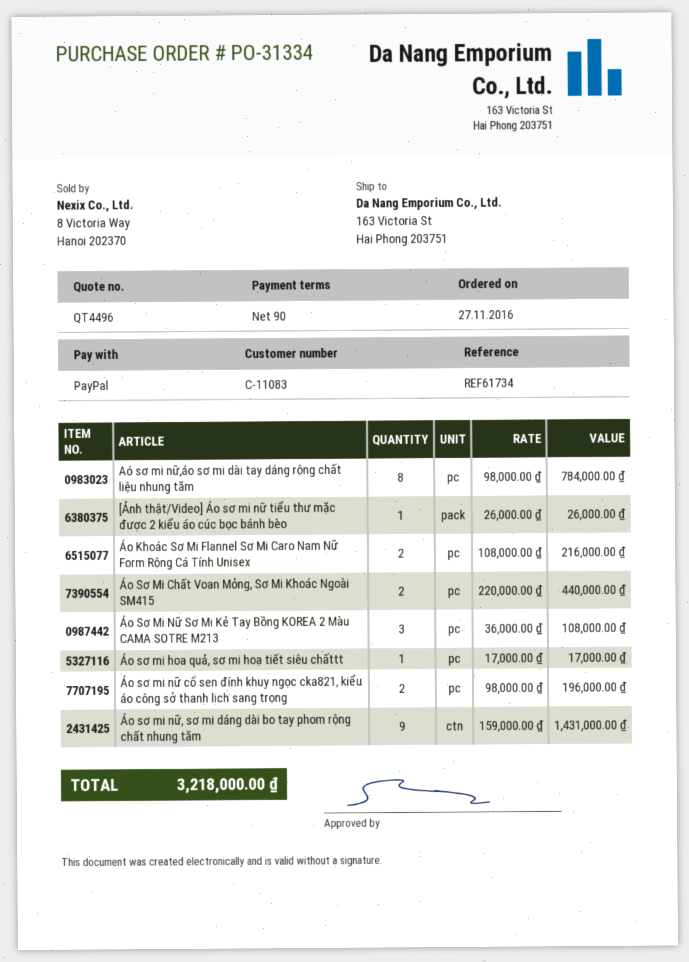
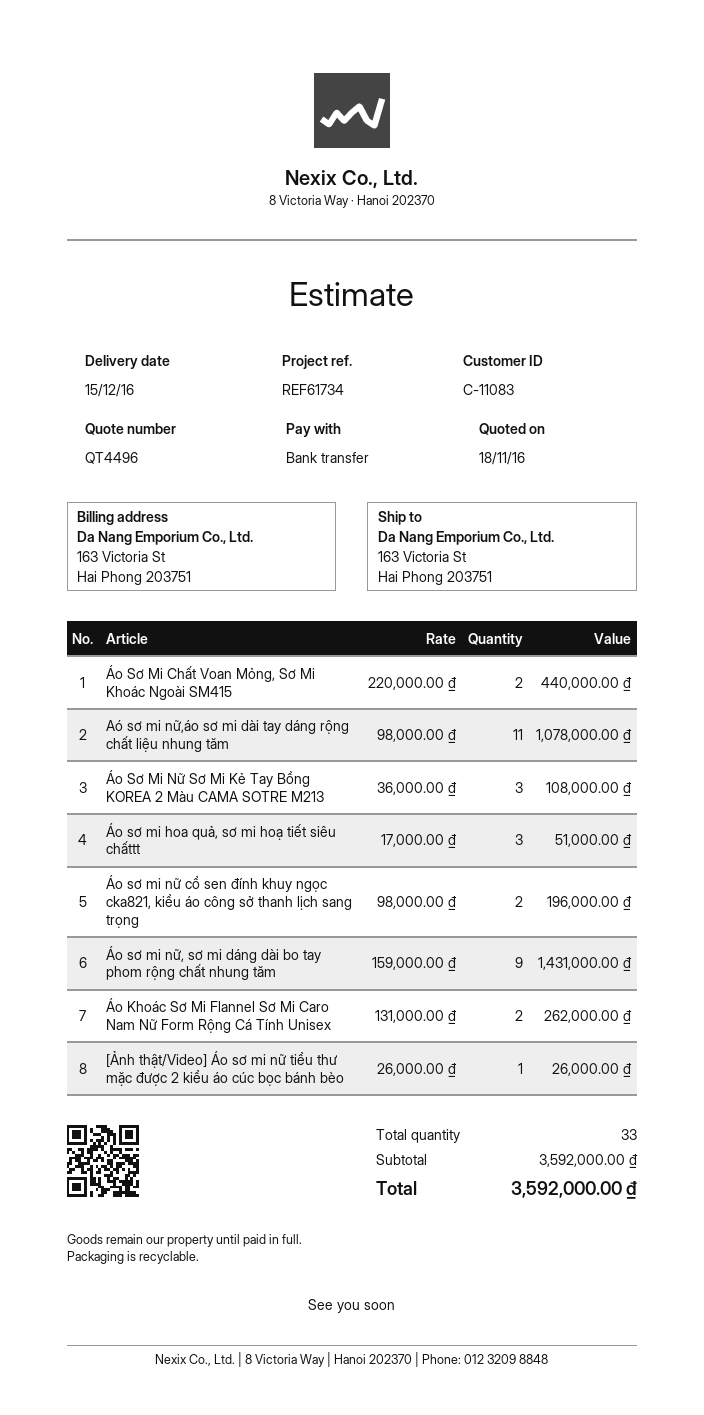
payment method: PayPal -> bank transfer
Aó sơ mi nữ,áo sơ mi dài tay dáng rộng chất liệu nhung tăm: 8 x 98000.00 = 784000.00 -> 11 x 98000.00 = 1078000.00
Áo Khoác Sơ Mi Flannel Sơ Mi Caro Nam Nữ Form Rộng Cá Tính Unisex: 2 x 108000.00 = 216000.00 -> 2 x 131000.00 = 262000.00
Áo sơ mi hoa quả, sơ mi hoạ tiết siêu chấttt: 1 x 17000.00 = 17000.00 -> 3 x 17000.00 = 51000.00
total: 3218000.00 -> 3592000.00

